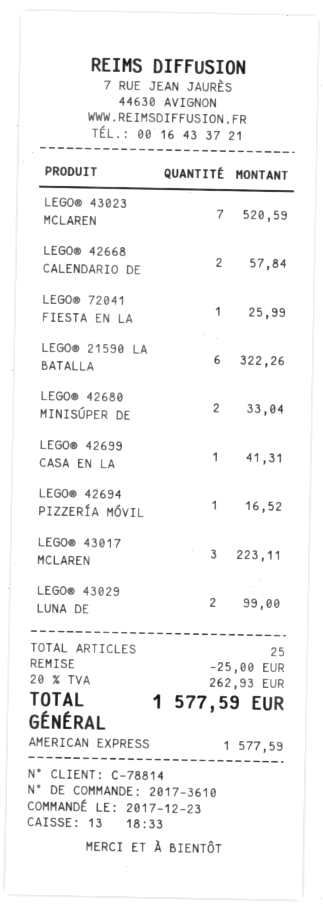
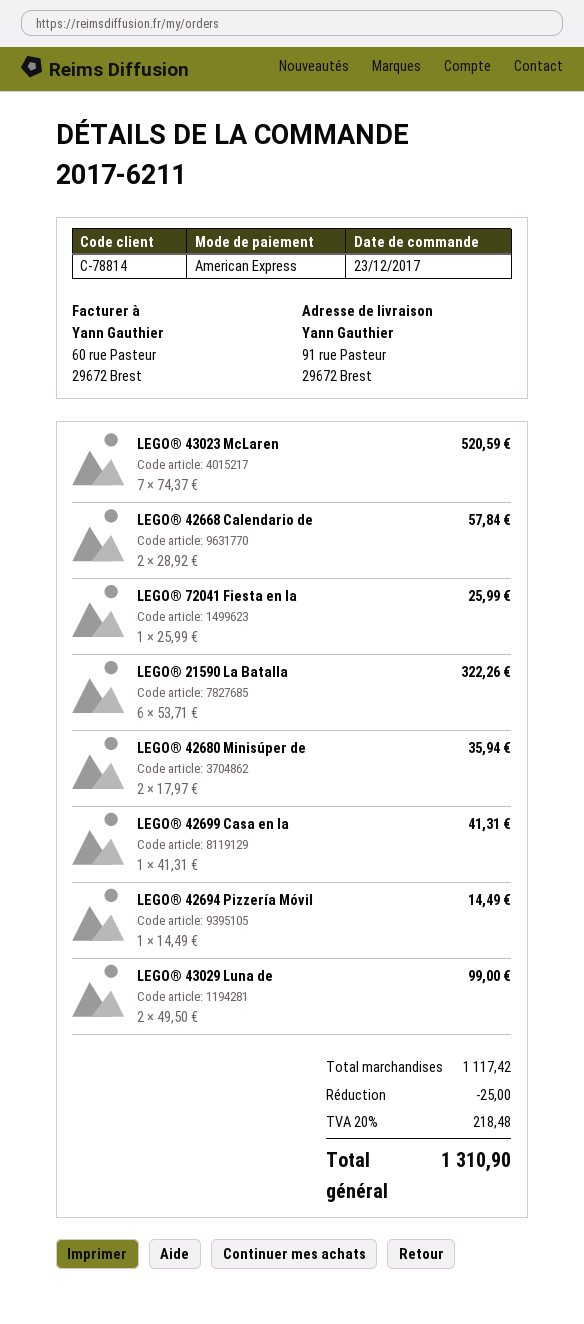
order number: 2017-3610 -> 2017-6211
LEGO® 42680 MINISÚPER DE: 2 for 33.04 -> 2 for 35.94
LEGO® 42694 PIZZERÍA MÓVIL: 1 for 16.52 -> 1 for 14.49
LEGO® 43017 MCLAREN: 3 for 223.11 -> none
tax: 20% = 262.93 -> 20% = 218.48
total: 1577.59 -> 1310.90

